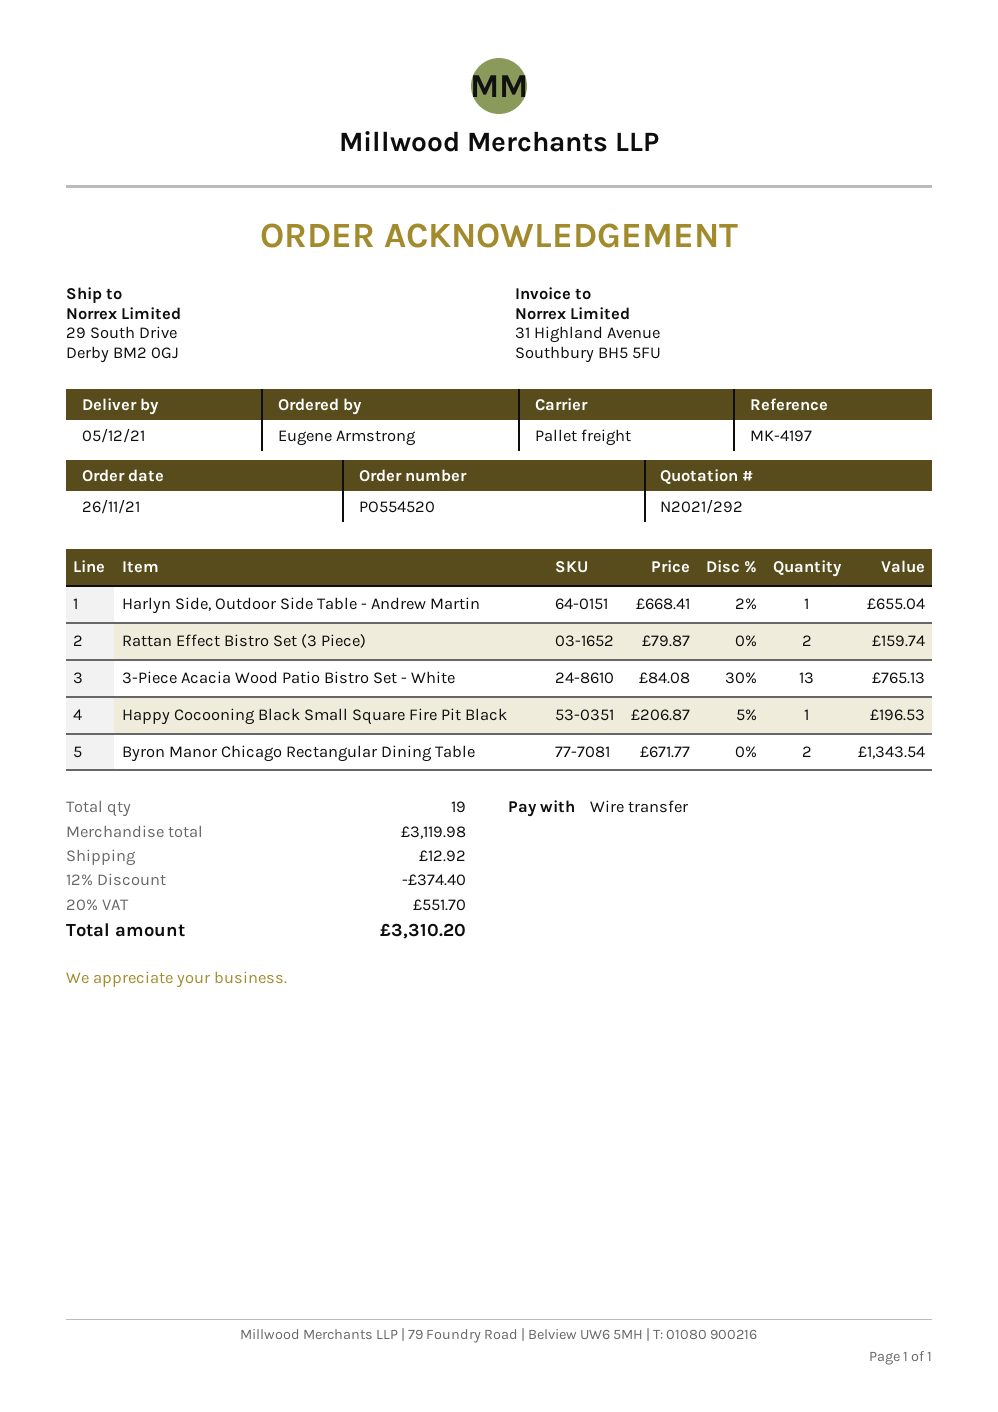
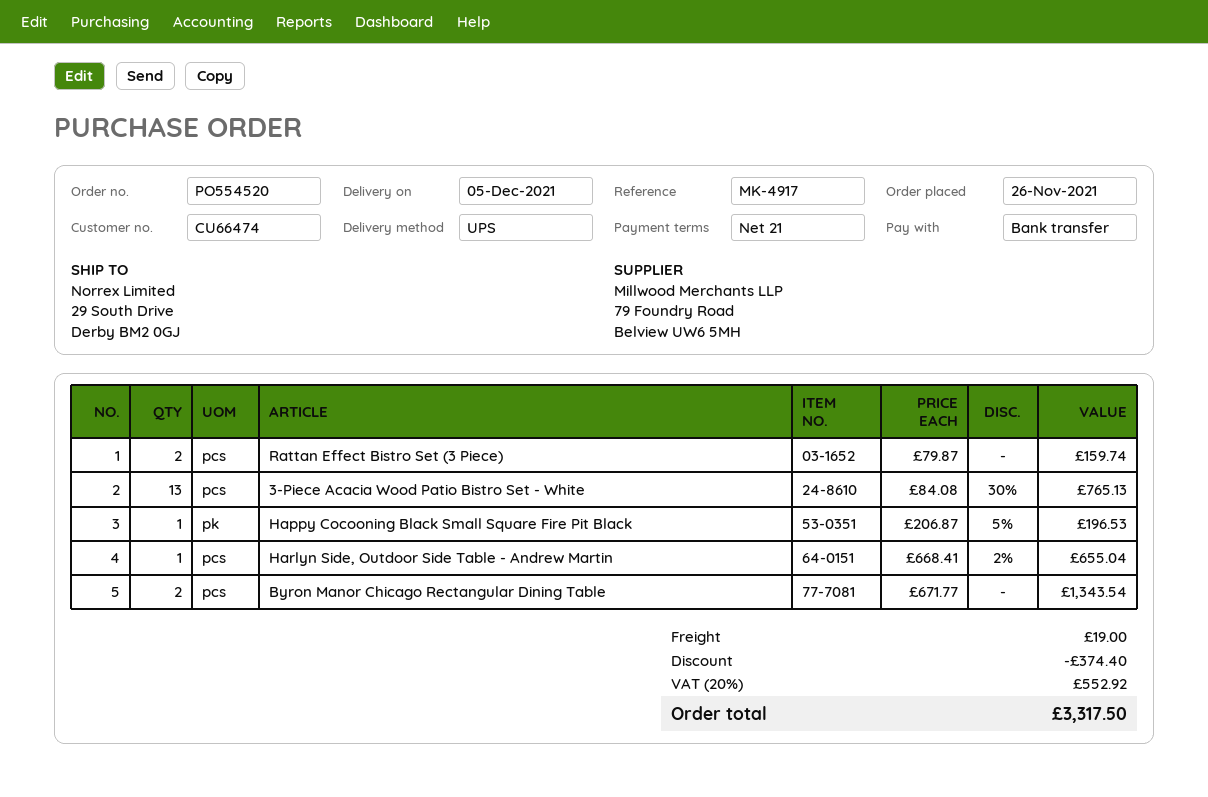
reference: MK-4197 -> MK-4917
shipping method: pallet freight -> UPS
shipping: 12.92 -> 19.00
tax: 20% = 551.70 -> 20% = 552.92
total: 3310.20 -> 3317.50

